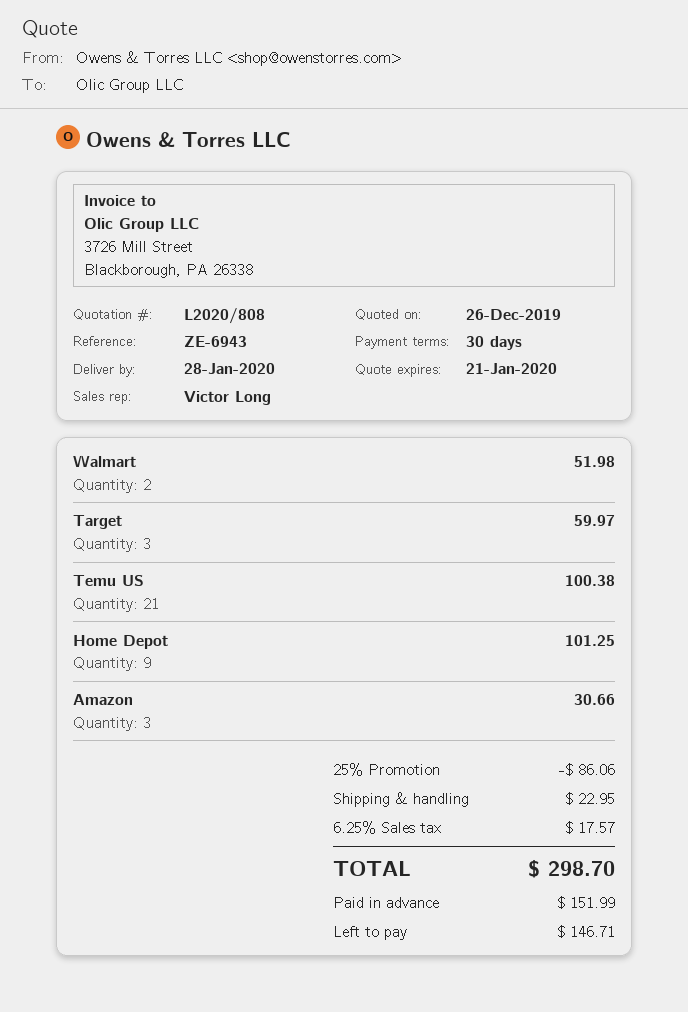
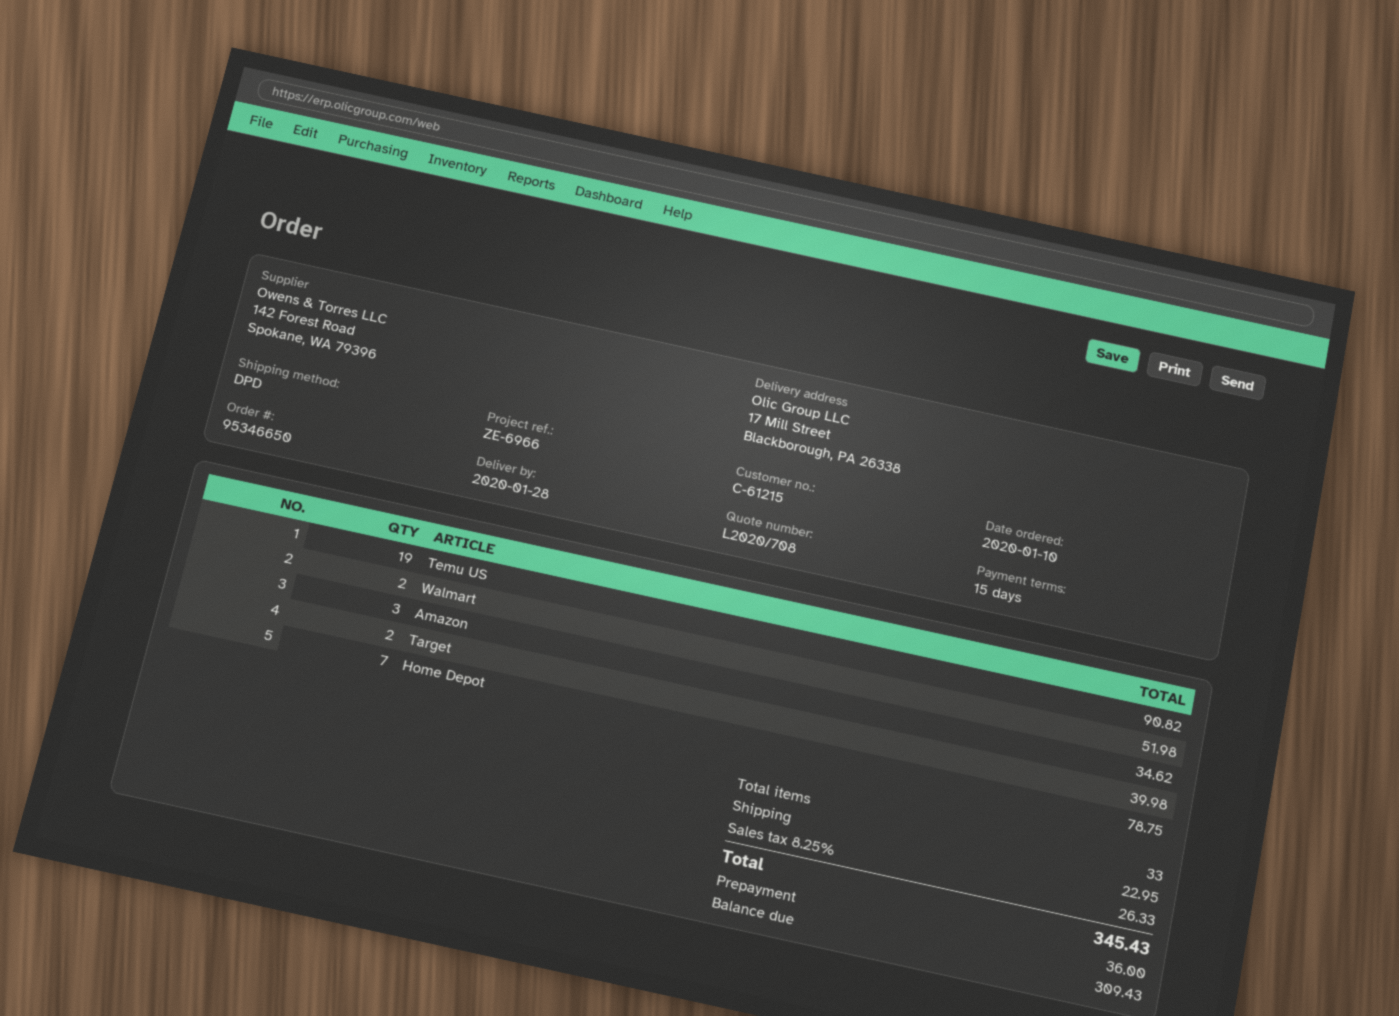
quote number: L2020/808 -> L2020/708
payment terms: 30 days -> 15 days
reference: ZE-6943 -> ZE-6966
Target: 3 for 59.97 -> 2 for 39.98
Temu US: 21 for 100.38 -> 19 for 90.82
Home Depot: 9 for 101.25 -> 7 for 78.75
Amazon: 3 for 30.66 -> 3 for 34.62
discount: 25% = 86.06 -> none
tax: 6.25% = 17.57 -> 8.25% = 26.33
total: 298.70 -> 345.43
deposit: 151.99 -> 36.00
balance: 146.71 -> 309.43

